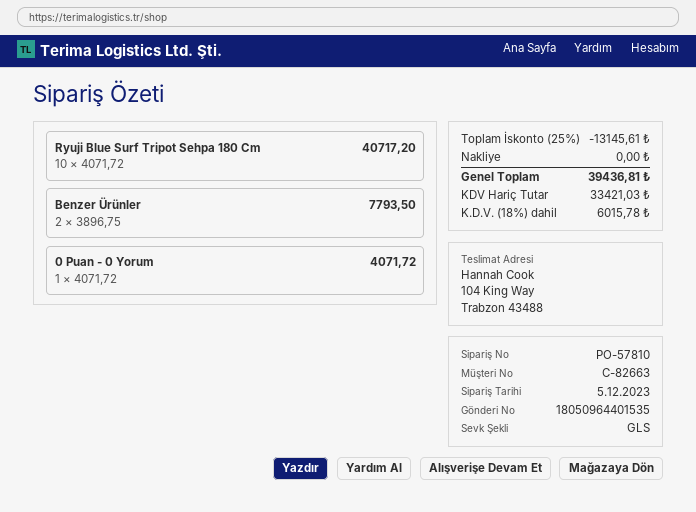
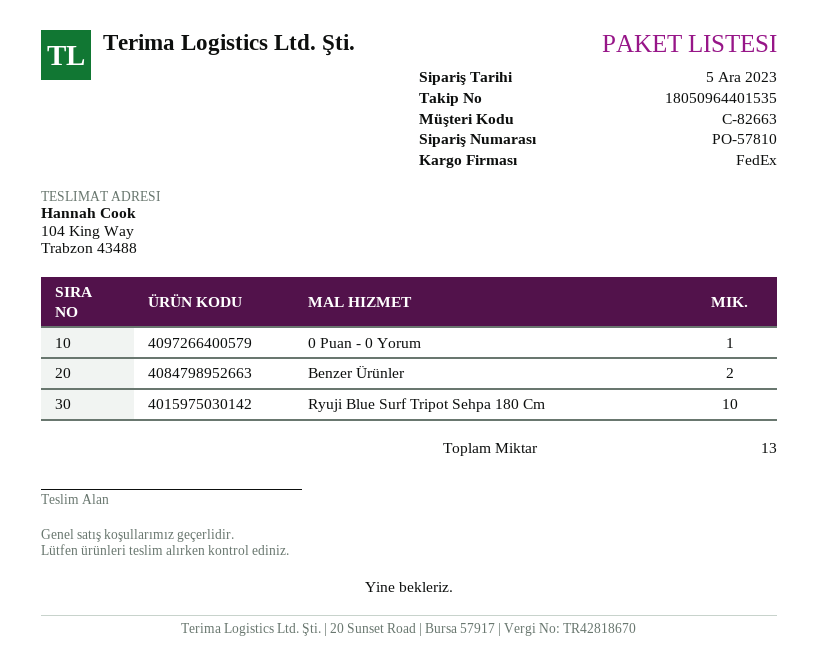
shipping method: GLS -> FedEx

